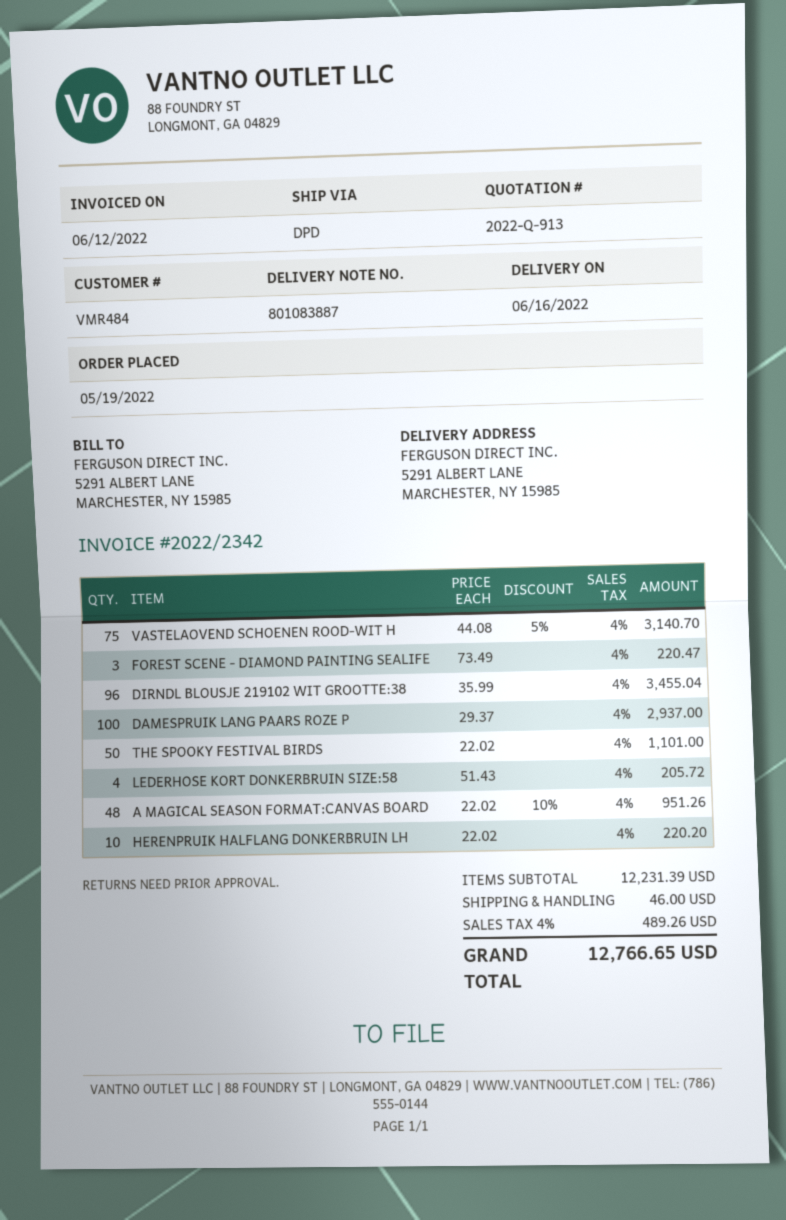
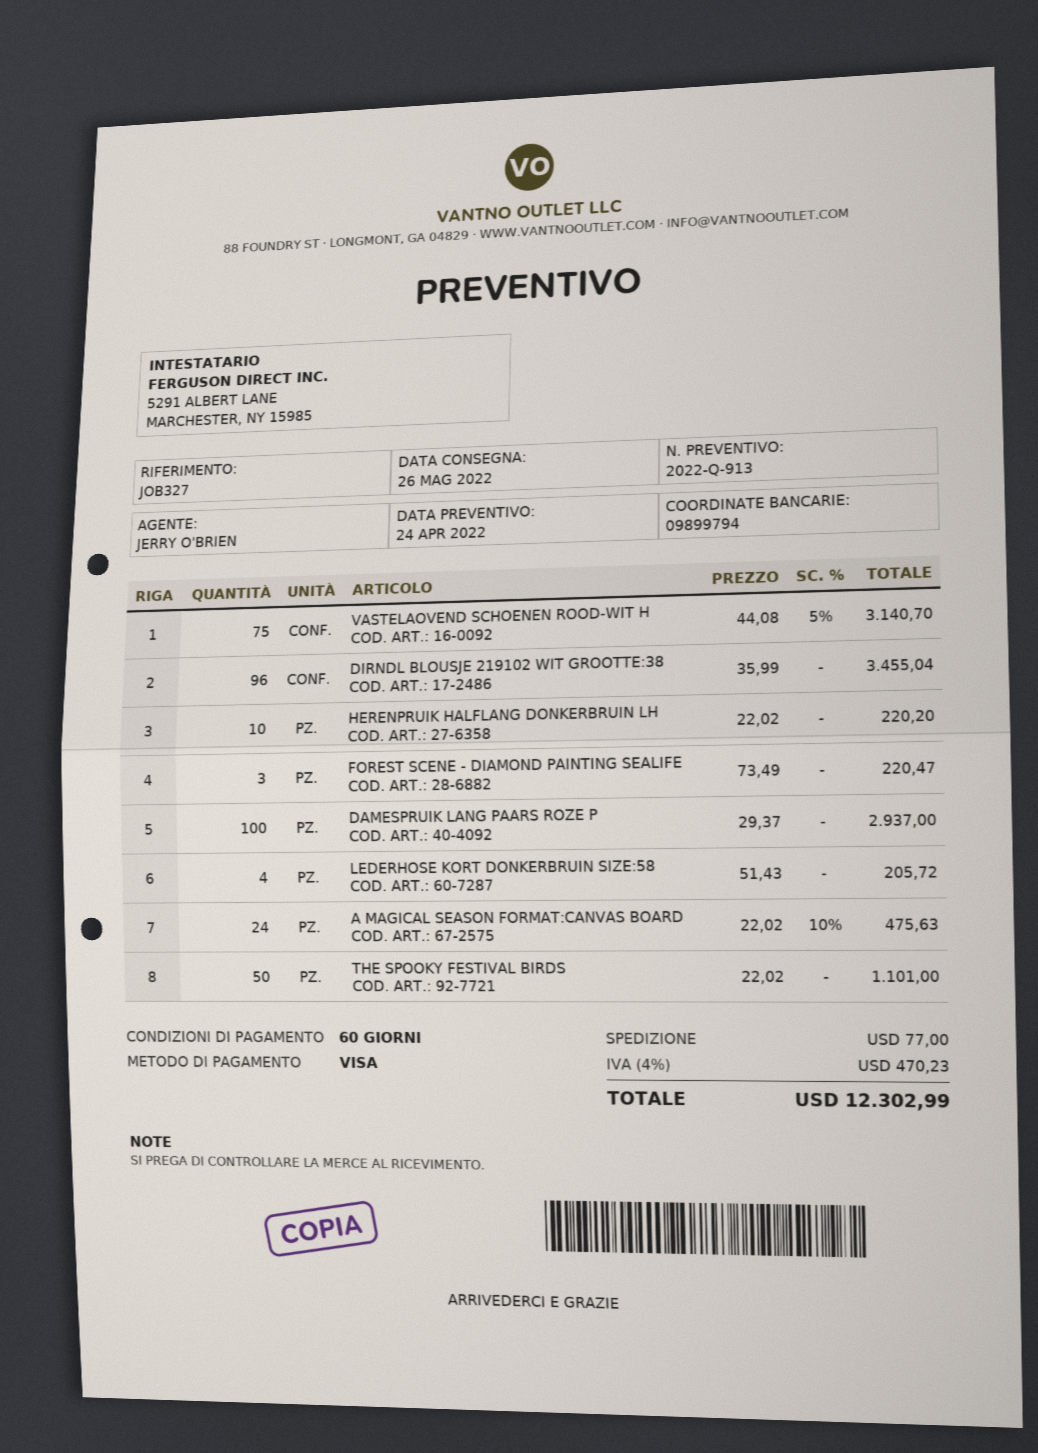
delivery date: 2022-06-16 -> 2022-05-26
A MAGICAL SEASON FORMAT:CANVAS BOARD: 48 x 22.02 - 10% = 951.26 -> 24 x 22.02 - 10% = 475.63
shipping: 46.00 -> 77.00
tax: 4% = 489.26 -> 4% = 470.23
total: 12766.65 -> 12302.99

